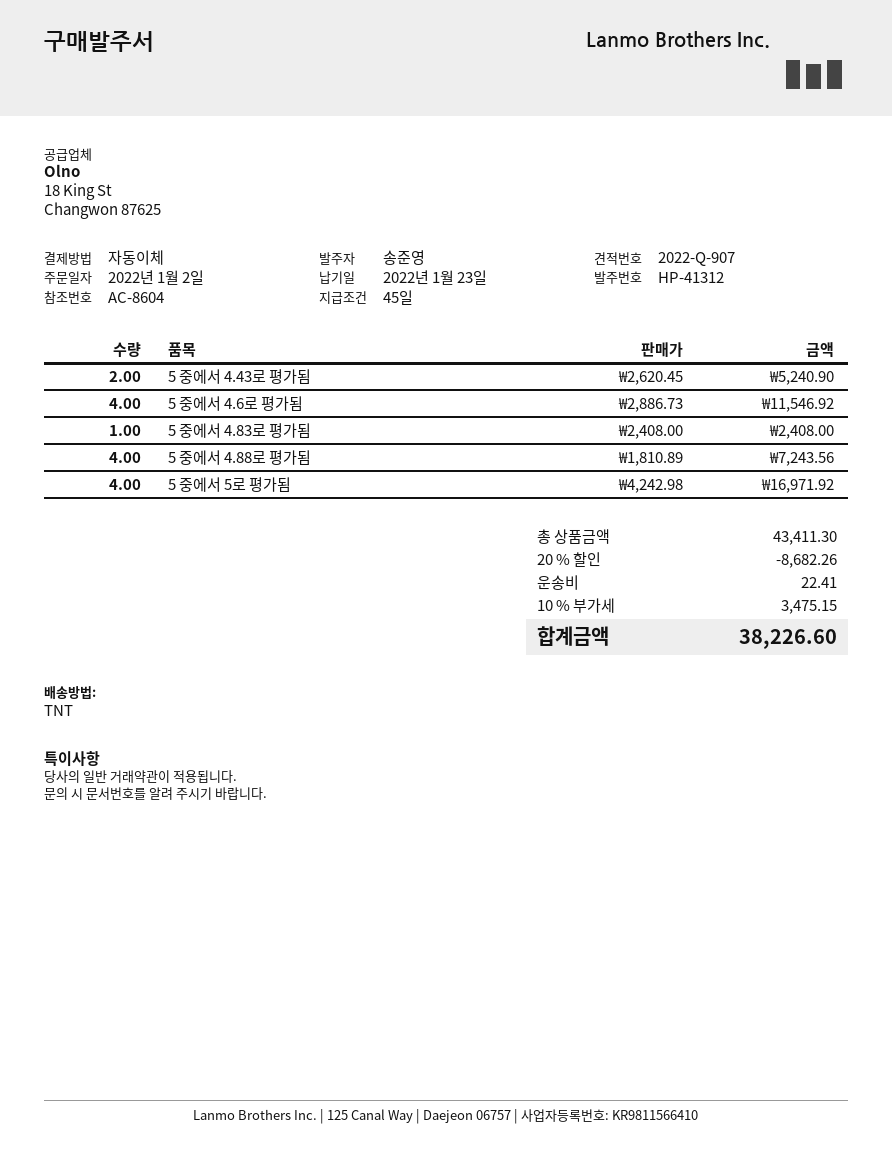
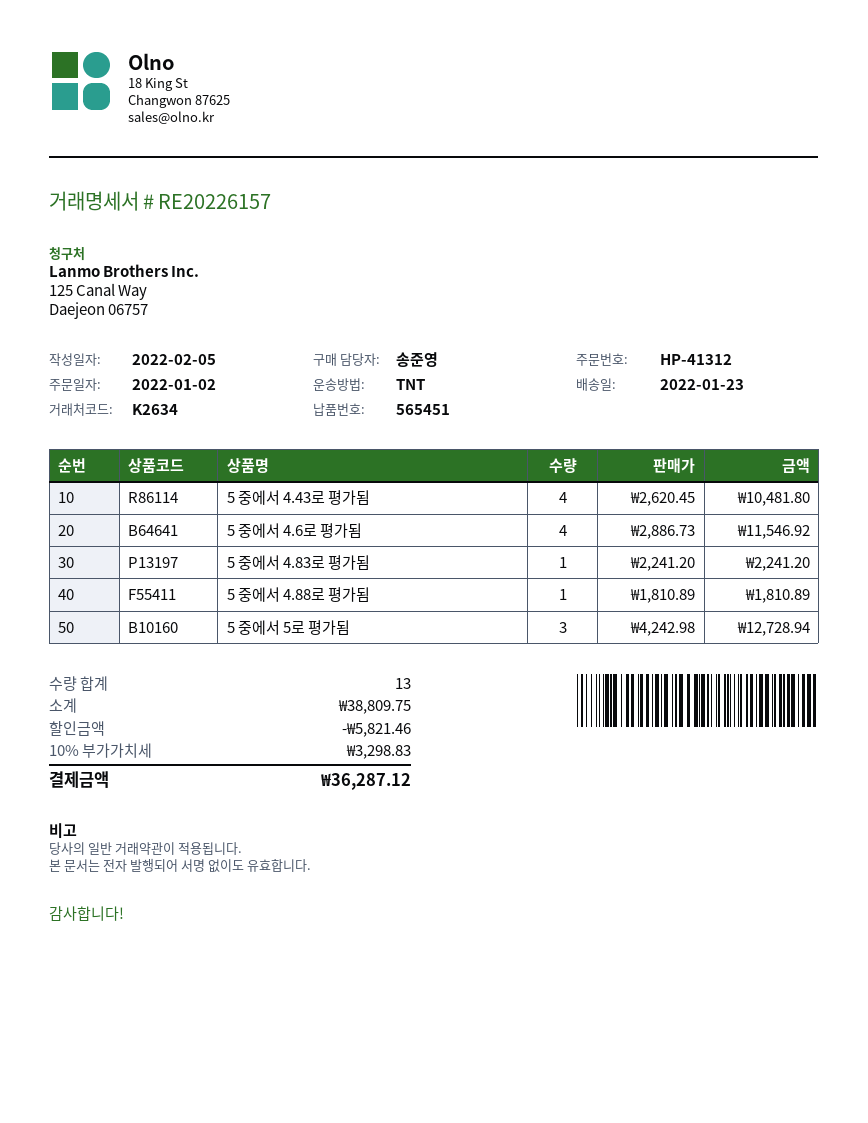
5 중에서 4.43로 평가됨: 2 x 2620.45 = 5240.90 -> 4 x 2620.45 = 10481.80
5 중에서 4.83로 평가됨: 1 x 2408.00 = 2408.00 -> 1 x 2241.20 = 2241.20
5 중에서 4.88로 평가됨: 4 x 1810.89 = 7243.56 -> 1 x 1810.89 = 1810.89
5 중에서 5로 평가됨: 4 x 4242.98 = 16971.92 -> 3 x 4242.98 = 12728.94
subtotal: 43411.30 -> 38809.75
discount: 8682.26 -> 5821.46
shipping: 22.41 -> none
tax: 10% = 3475.15 -> 10% = 3298.83
total: 38226.60 -> 36287.12

